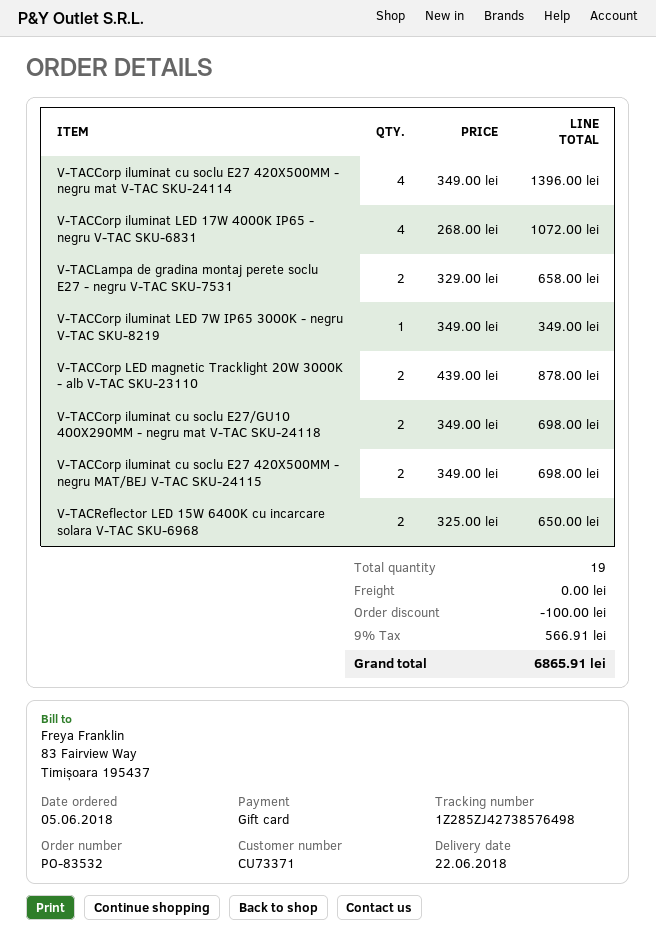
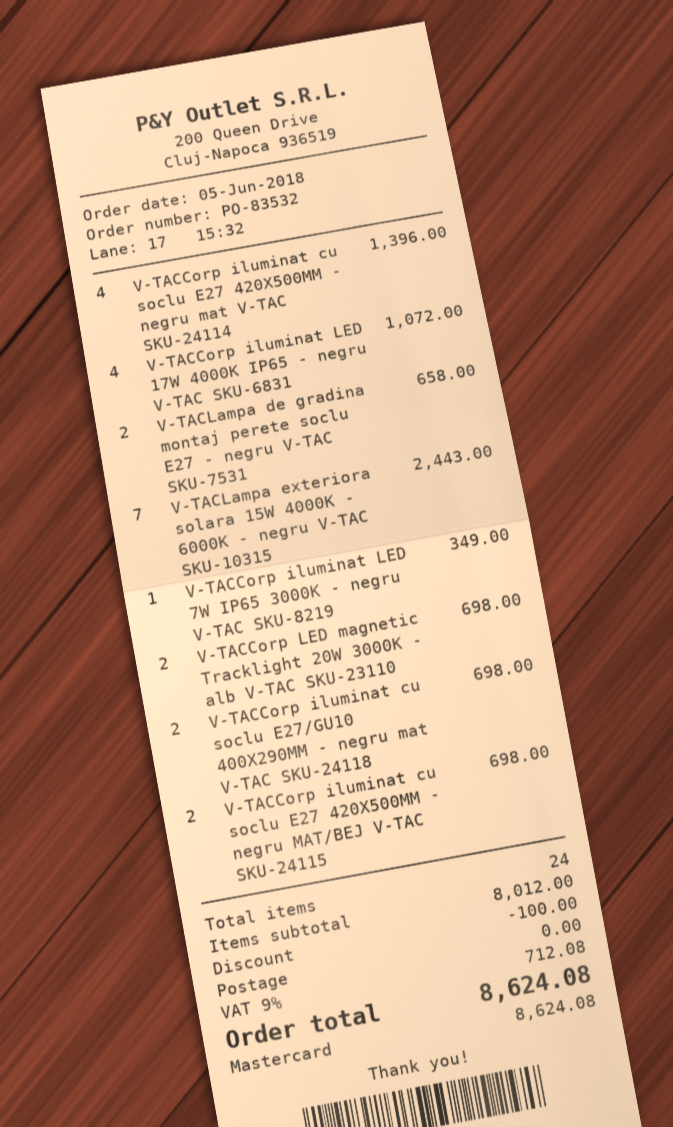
payment method: gift card -> Mastercard
V-TACCorp LED magnetic Tracklight 20W 3000K - alb V-TAC SKU-23110: 2 for 878.00 -> 2 for 698.00
V-TACReflector LED 15W 6400K cu incarcare solara V-TAC SKU-6968: 2 for 650.00 -> none
V-TACLampa exteriora solara 15W 4000K - 6000K - negru V-TAC SKU-10315: none -> 7 for 2443.00
total quantity: 19 -> 24
tax: 9% = 566.91 -> 9% = 712.08
total: 6865.91 -> 8624.08

